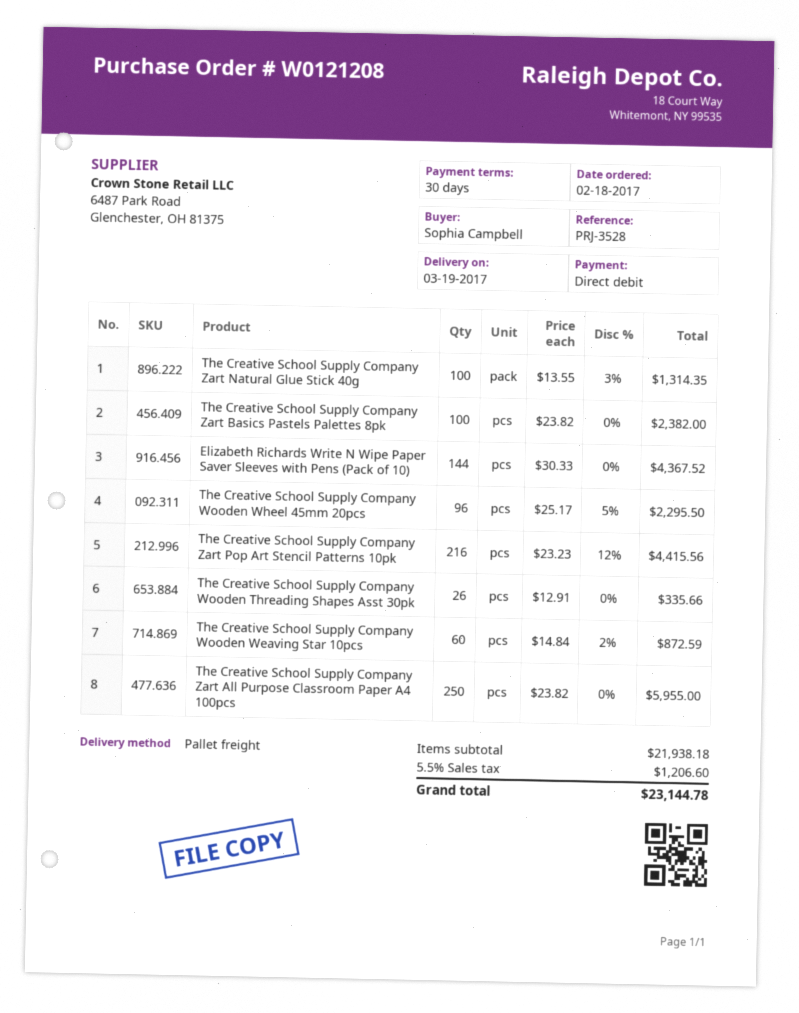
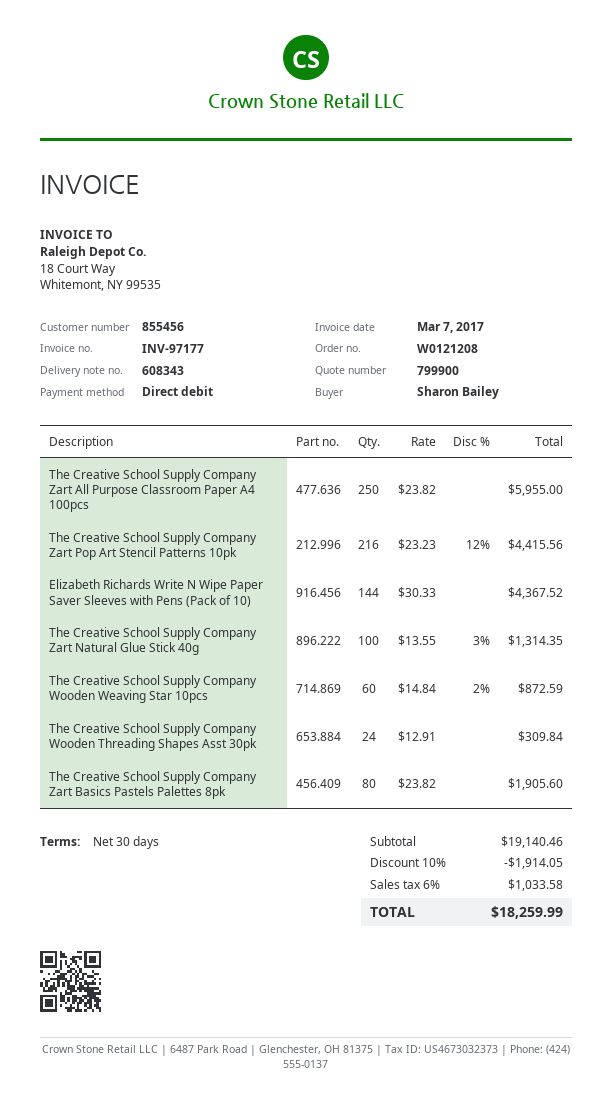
ordered by: Sophia Campbell -> Sharon Bailey
The Creative School Supply Company Zart Basics Pastels Palettes 8pk: 100 x 23.82 = 2382.00 -> 80 x 23.82 = 1905.60
The Creative School Supply Company Wooden Wheel 45mm 20pcs: 96 x 25.17 - 5% = 2295.50 -> none
The Creative School Supply Company Wooden Threading Shapes Asst 30pk: 26 x 12.91 = 335.66 -> 24 x 12.91 = 309.84
subtotal: 21938.18 -> 19140.46
discount: none -> 10% = 1914.05
tax: 5.5% = 1206.60 -> 6% = 1033.58
total: 23144.78 -> 18259.99

